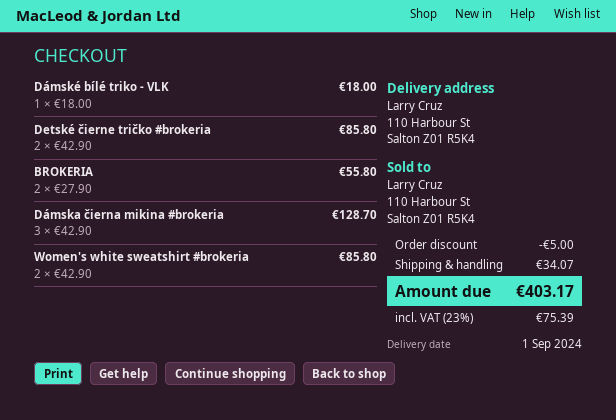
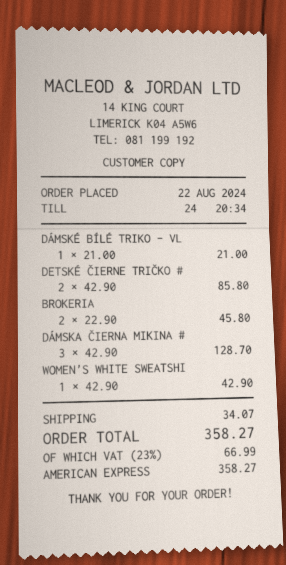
Dámské bílé triko - VLK: 1 x 18.00 = 18.00 -> 1 x 21.00 = 21.00
BROKERIA: 2 x 27.90 = 55.80 -> 2 x 22.90 = 45.80
Women's white sweatshirt #brokeria: 2 x 42.90 = 85.80 -> 1 x 42.90 = 42.90
discount: 5.00 -> none
tax: 23% = 75.39 -> 23% = 66.99
total: 403.17 -> 358.27

